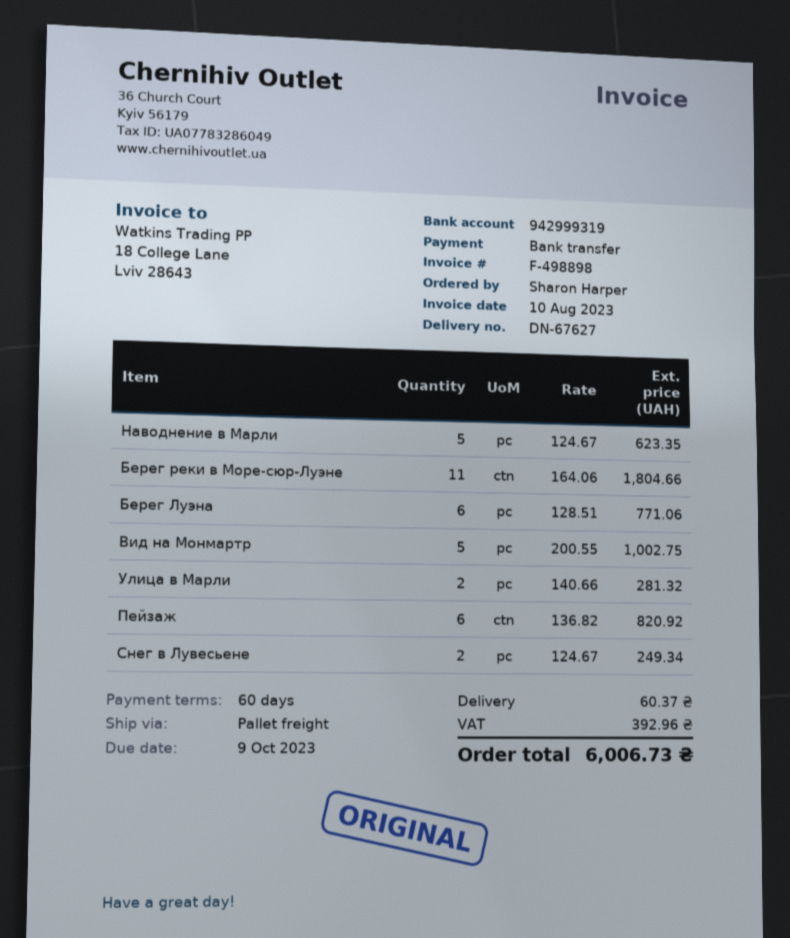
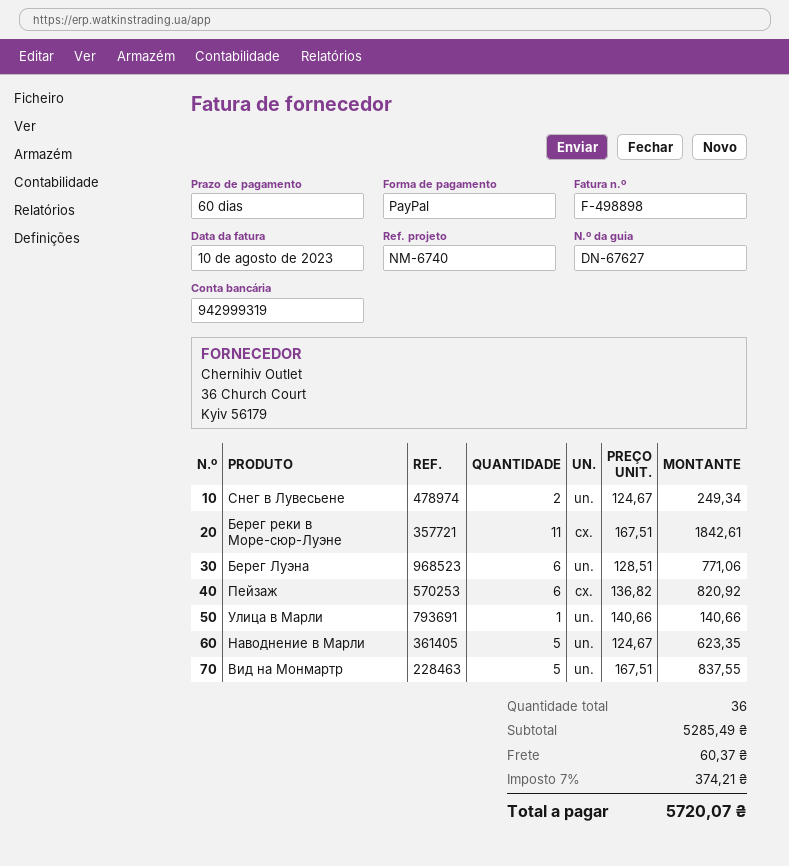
payment method: bank transfer -> PayPal
Берег реки в Море-сюр-Луэне: 11 x 164.06 = 1804.66 -> 11 x 167.51 = 1842.61
Вид на Монмартр: 5 x 200.55 = 1002.75 -> 5 x 167.51 = 837.55
Улица в Марли: 2 x 140.66 = 281.32 -> 1 x 140.66 = 140.66
tax: 392.96 -> 374.21
total: 6006.73 -> 5720.07

